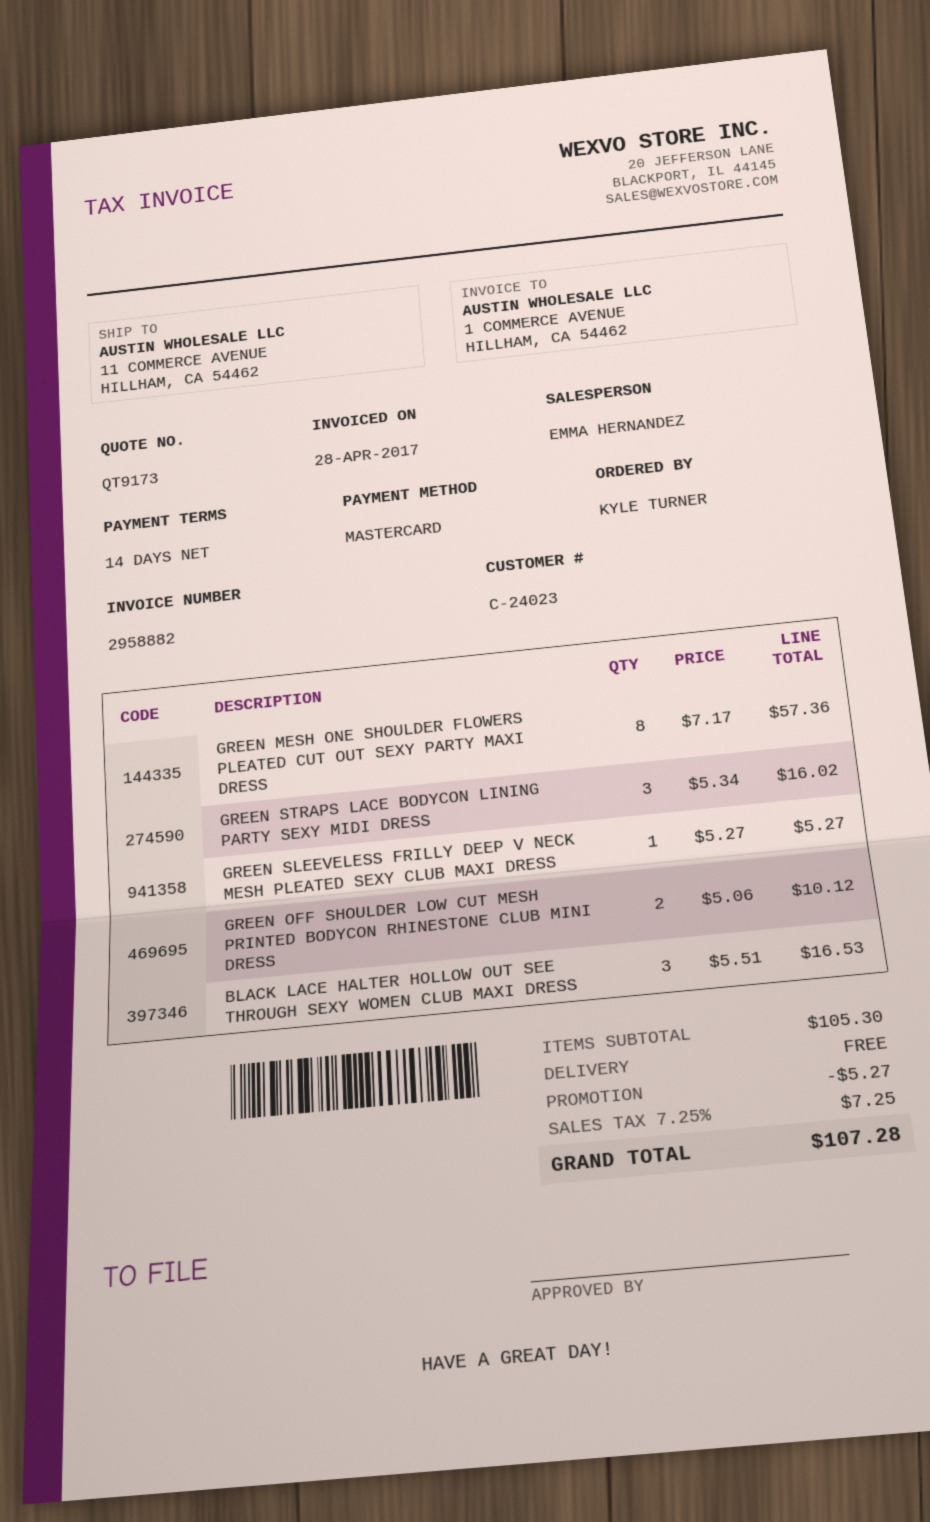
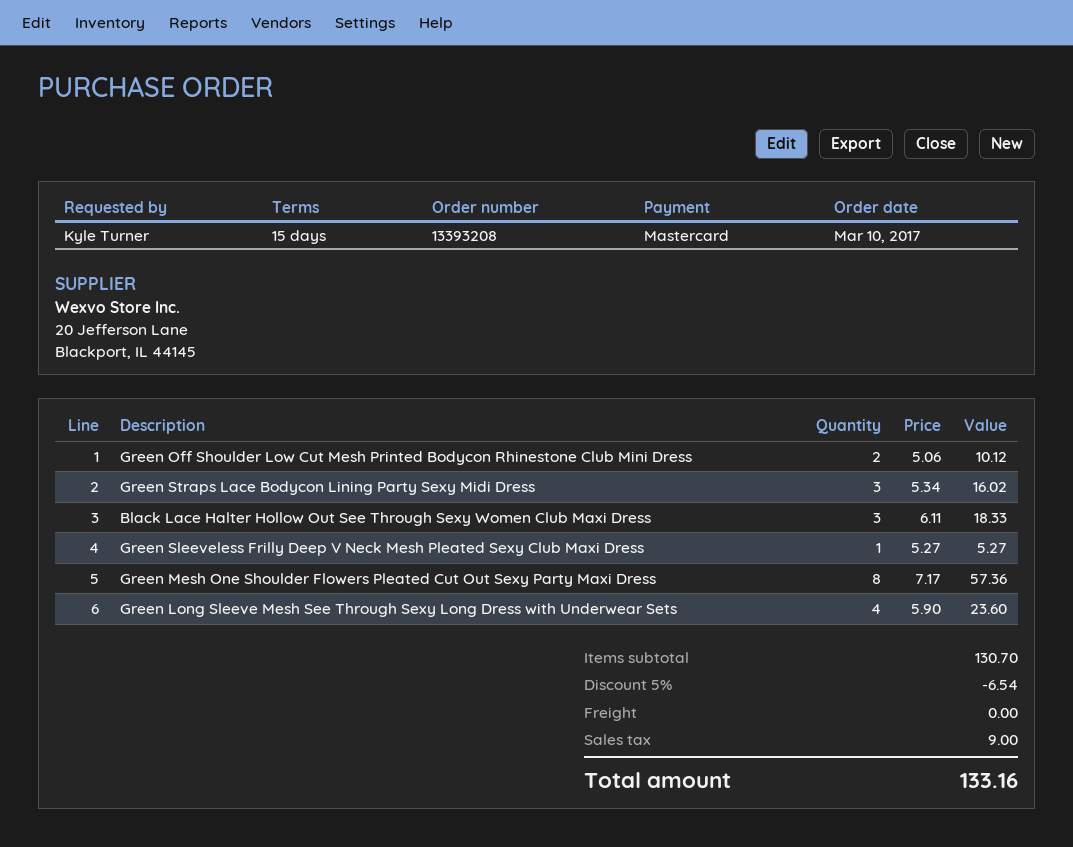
payment terms: 14 days -> 15 days
BLACK LACE HALTER HOLLOW OUT SEE THROUGH SEXY WOMEN CLUB MAXI DRESS: 3 x 5.51 = 16.53 -> 3 x 6.11 = 18.33
Green Long Sleeve Mesh See Through Sexy Long Dress with Underwear Sets: none -> 4 x 5.90 = 23.60
subtotal: 105.30 -> 130.70
discount: 5.27 -> 6.54
tax: 7.25 -> 9.00
total: 107.28 -> 133.16

